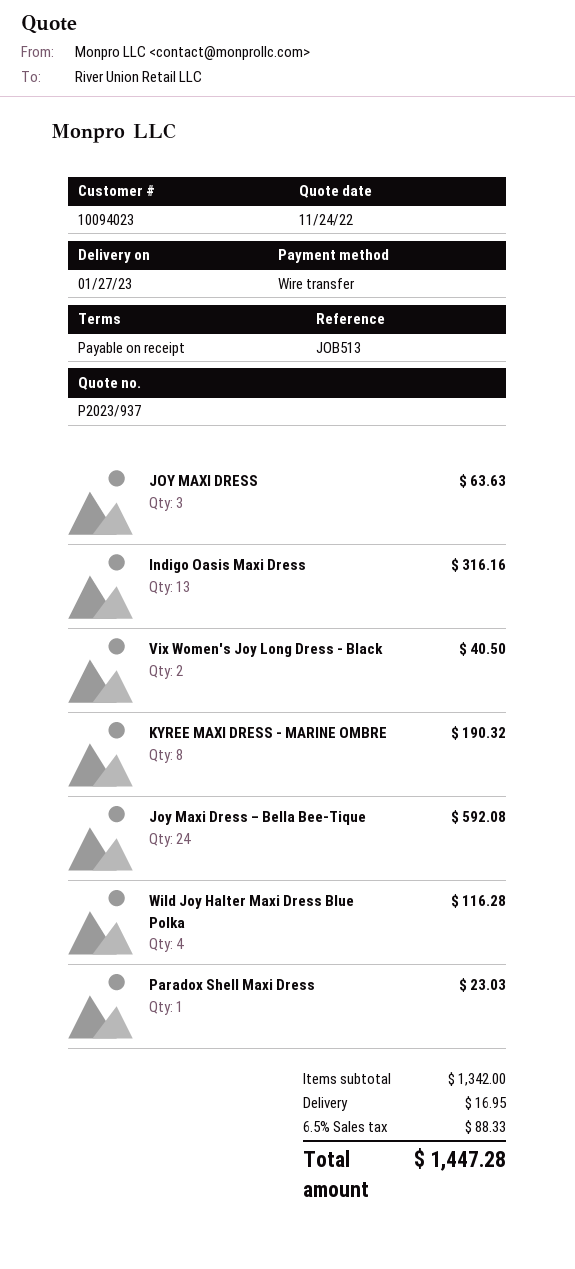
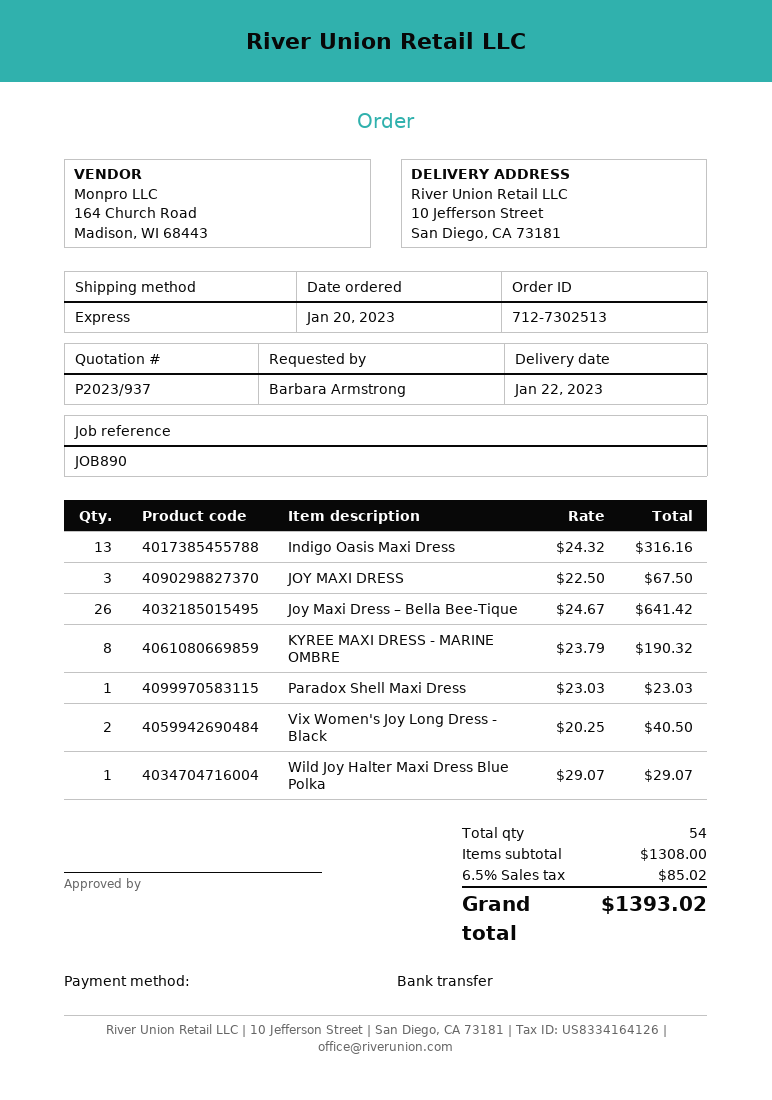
delivery date: 2023-01-27 -> 2023-01-22
reference: JOB513 -> JOB890
JOY MAXI DRESS: 3 for 63.63 -> 3 for 67.50
Joy Maxi Dress – Bella Bee-Tique: 24 for 592.08 -> 26 for 641.42
Wild Joy Halter Maxi Dress Blue Polka: 4 for 116.28 -> 1 for 29.07
subtotal: 1342.00 -> 1308.00
shipping: 16.95 -> none
tax: 6.5% = 88.33 -> 6.5% = 85.02
total: 1447.28 -> 1393.02

